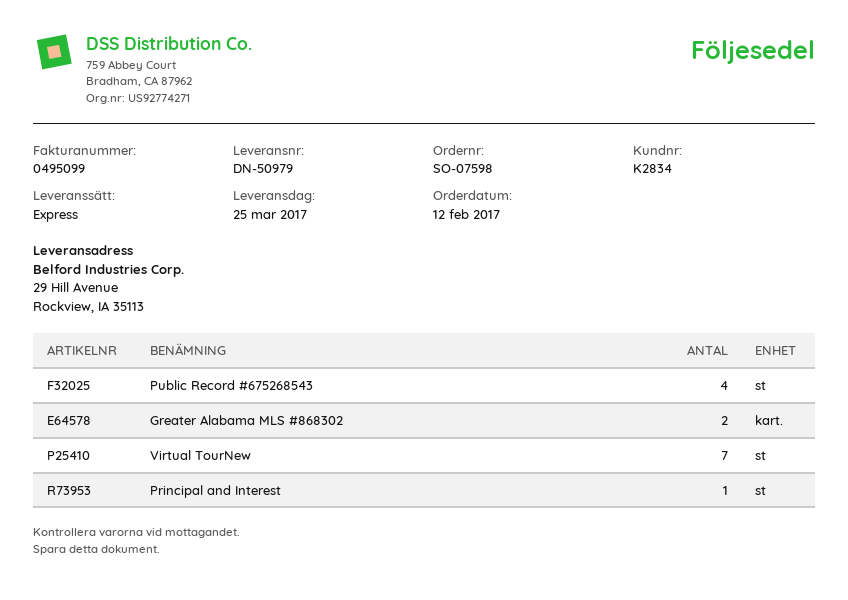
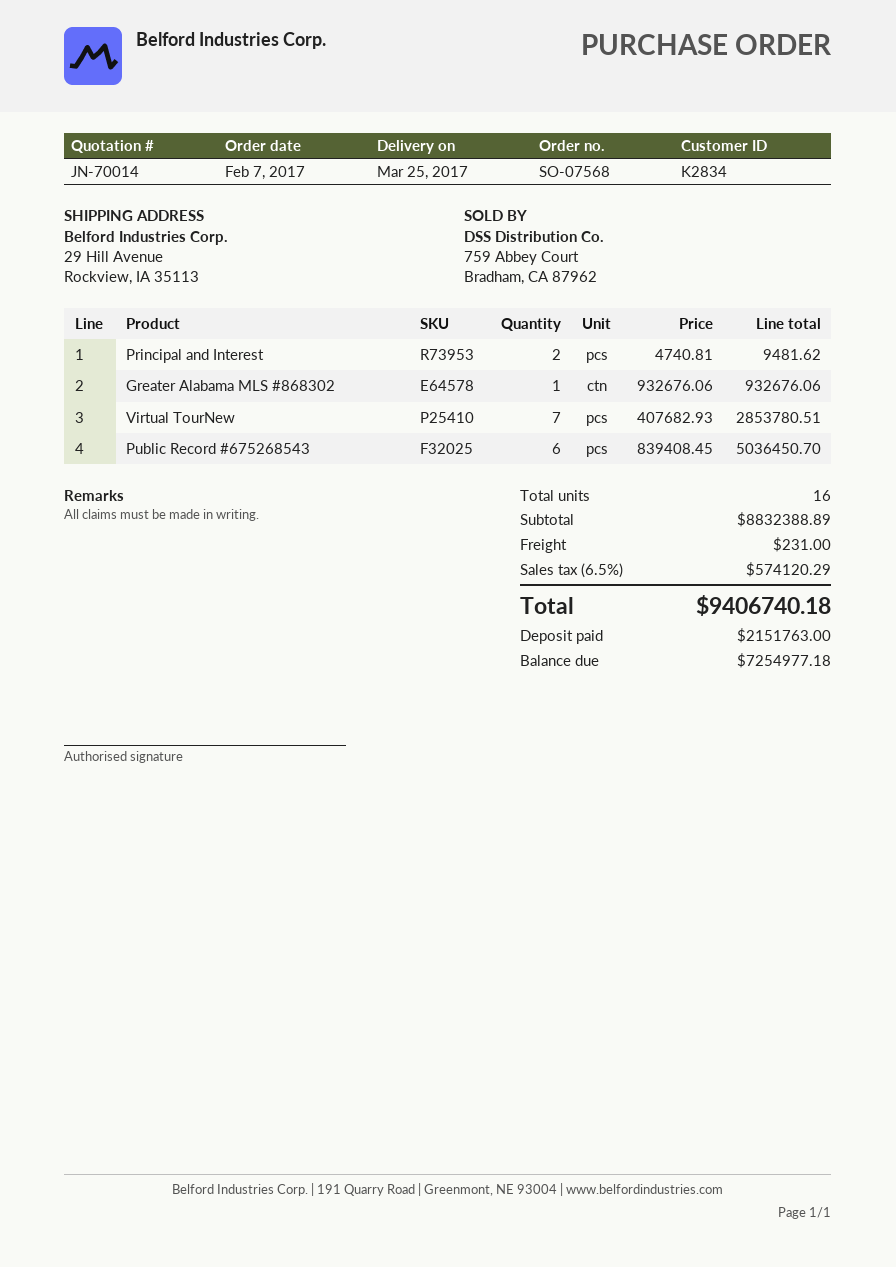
order number: SO-07598 -> SO-07568
order date: 2017-02-12 -> 2017-02-07
Public Record #675268543: 4 -> 6
Greater Alabama MLS #868302: 2 -> 1
Principal and Interest: 1 -> 2

